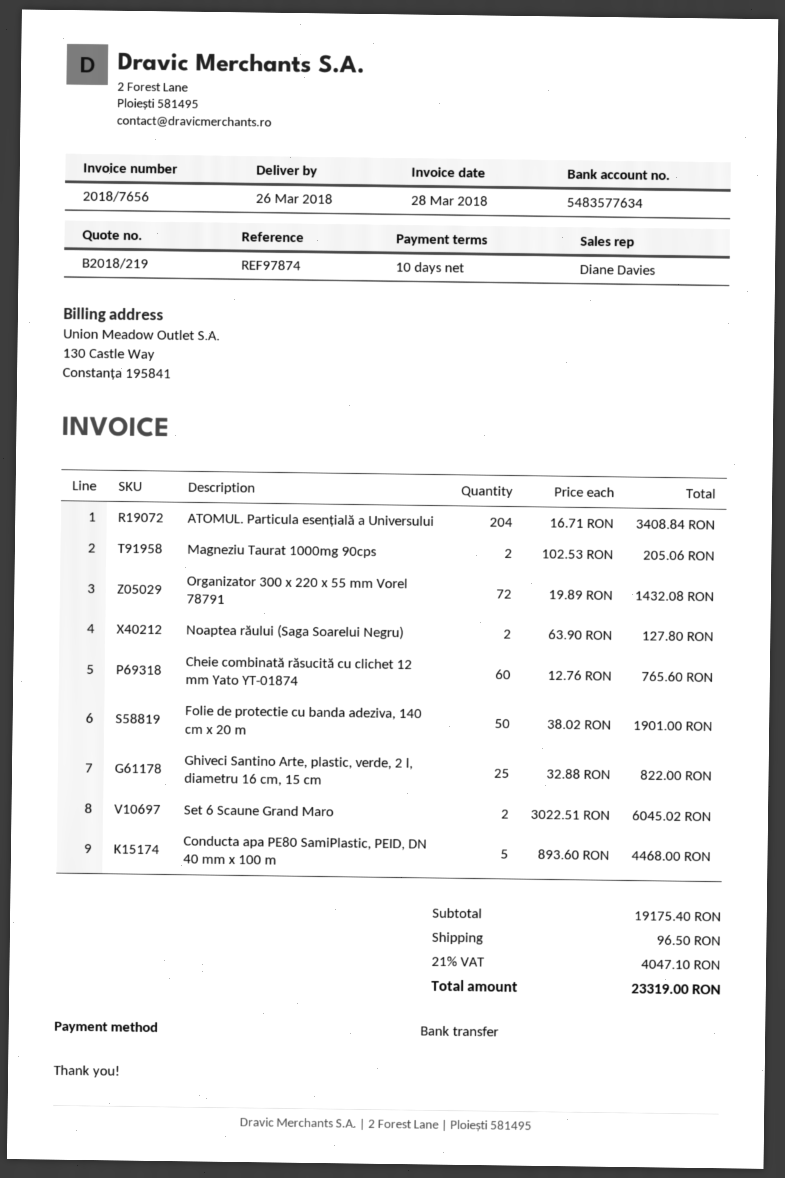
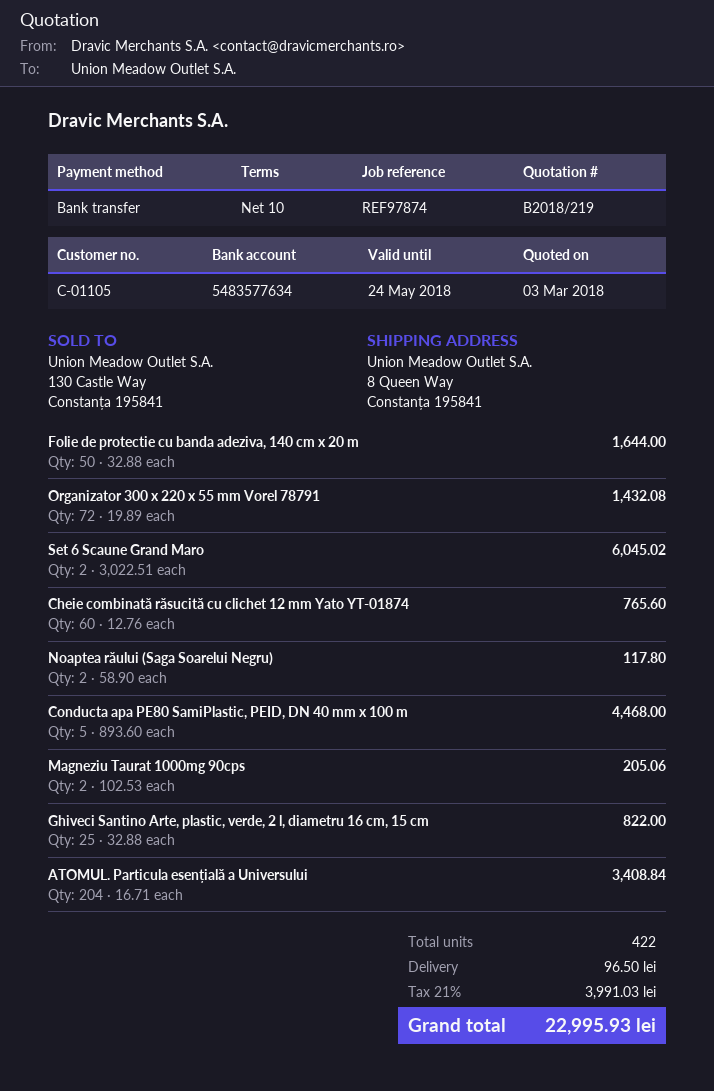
Noaptea răului (Saga Soarelui Negru): 2 x 63.90 = 127.80 -> 2 x 58.90 = 117.80
Folie de protectie cu banda adeziva, 140 cm x 20 m: 50 x 38.02 = 1901.00 -> 50 x 32.88 = 1644.00
tax: 21% = 4047.10 -> 21% = 3991.03
total: 23319.00 -> 22995.93

